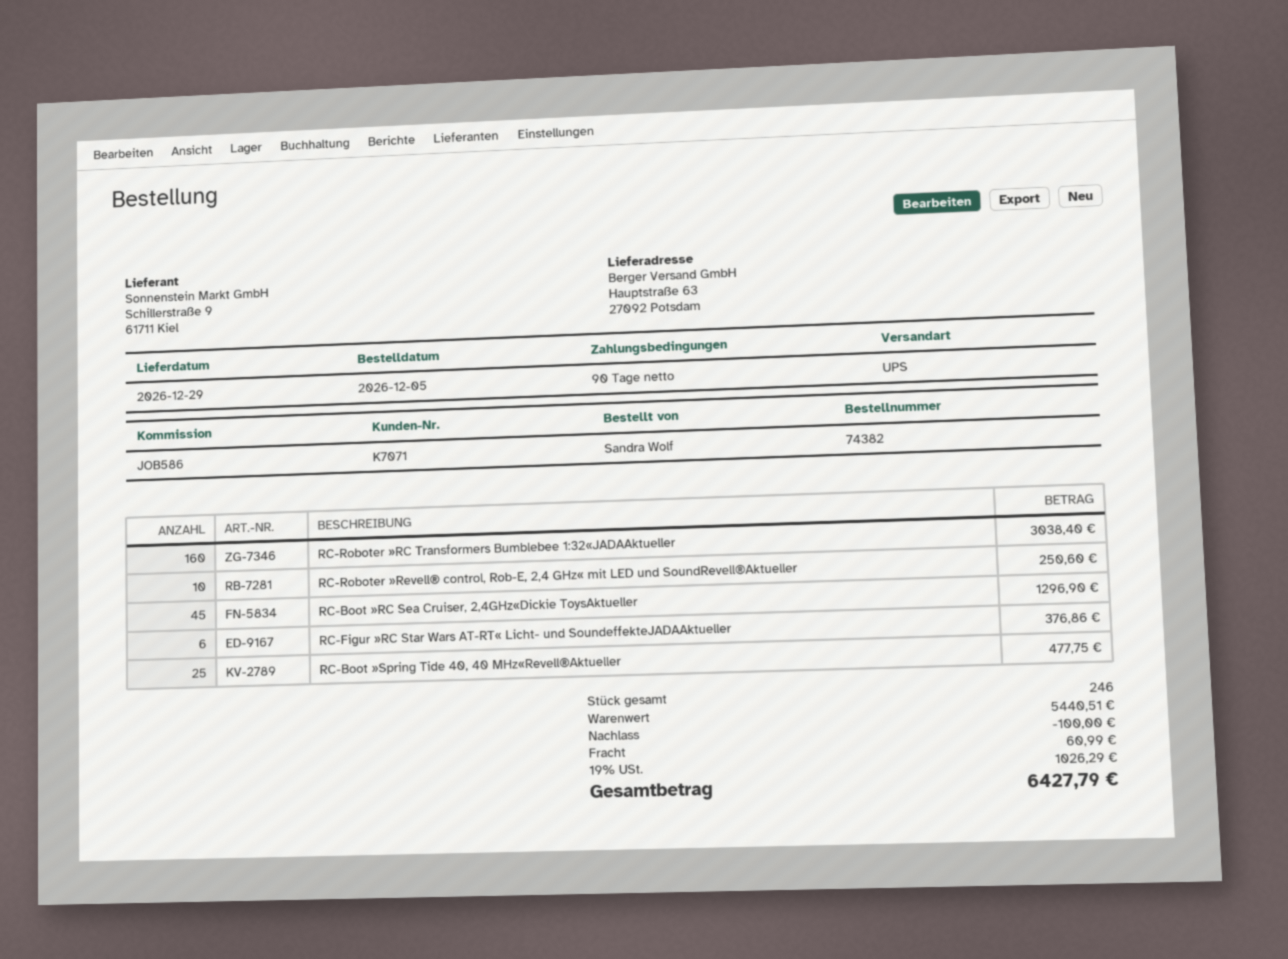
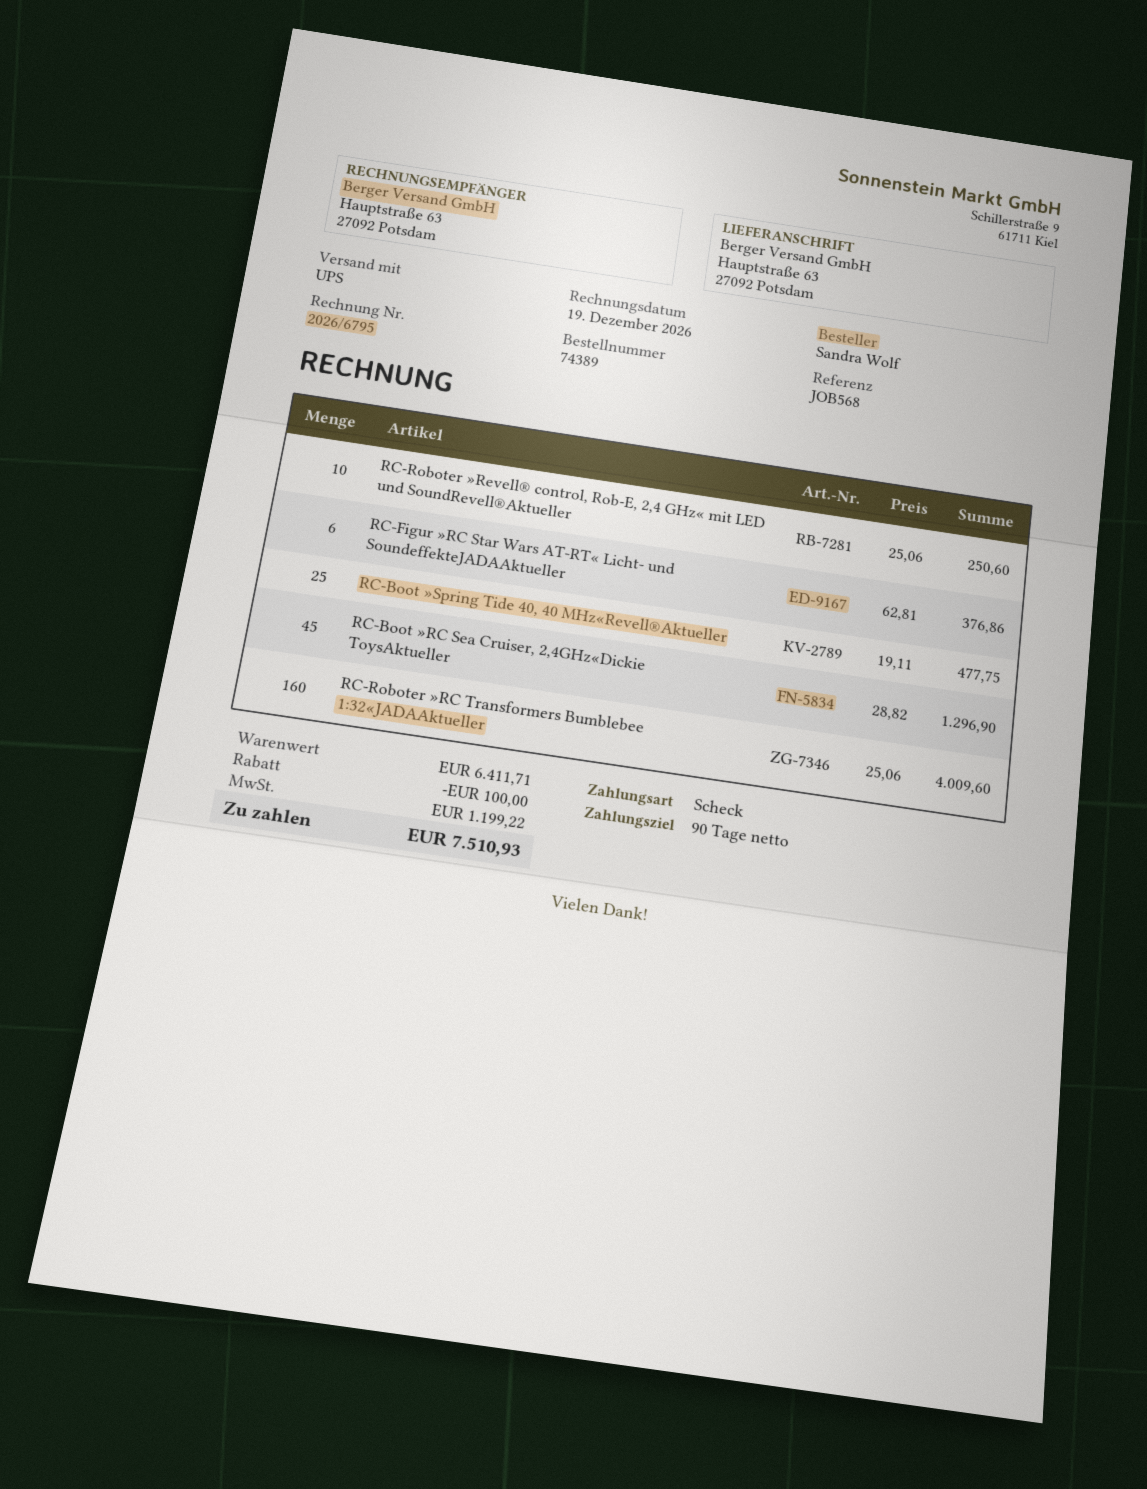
order number: 74382 -> 74389
reference: JOB586 -> JOB568
RC-Roboter »RC Transformers Bumblebee 1:32«JADAAktueller: 160 for 3038.40 -> 160 for 4009.60
subtotal: 5440.51 -> 6411.71
shipping: 60.99 -> none
tax: 1026.29 -> 1199.22
total: 6427.79 -> 7510.93

